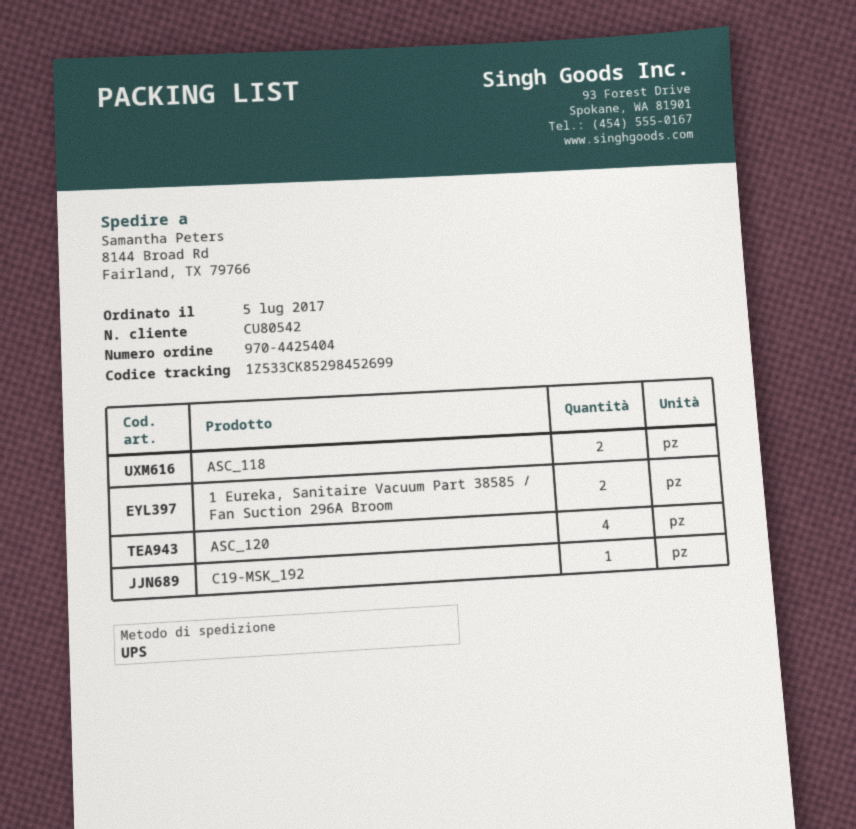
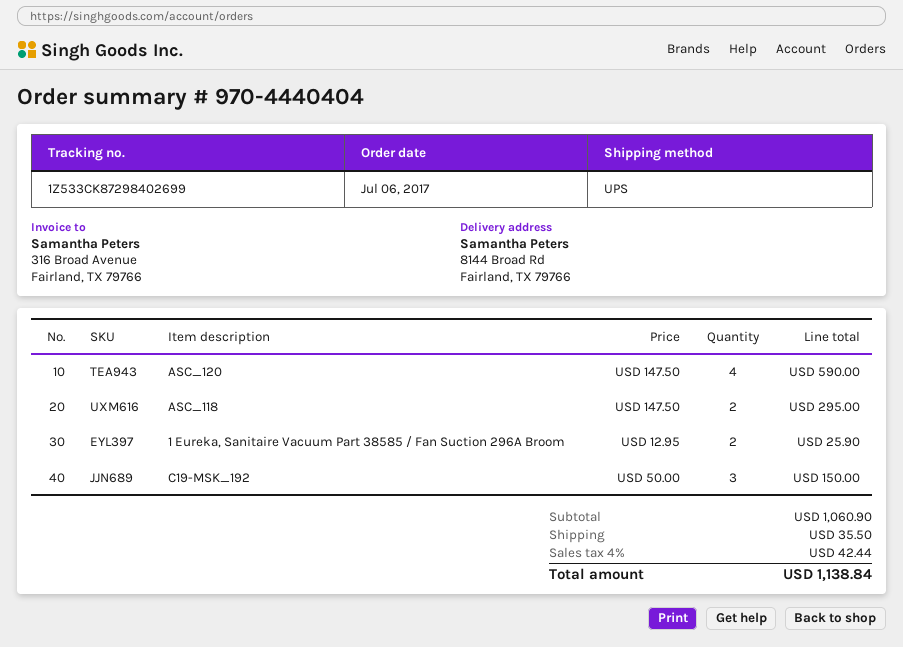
order number: 970-4425404 -> 970-4440404
order date: 2017-07-05 -> 2017-07-06
tracking number: 1Z533CK85298452699 -> 1Z533CK87298402699
C19-MSK_192: 1 -> 3

